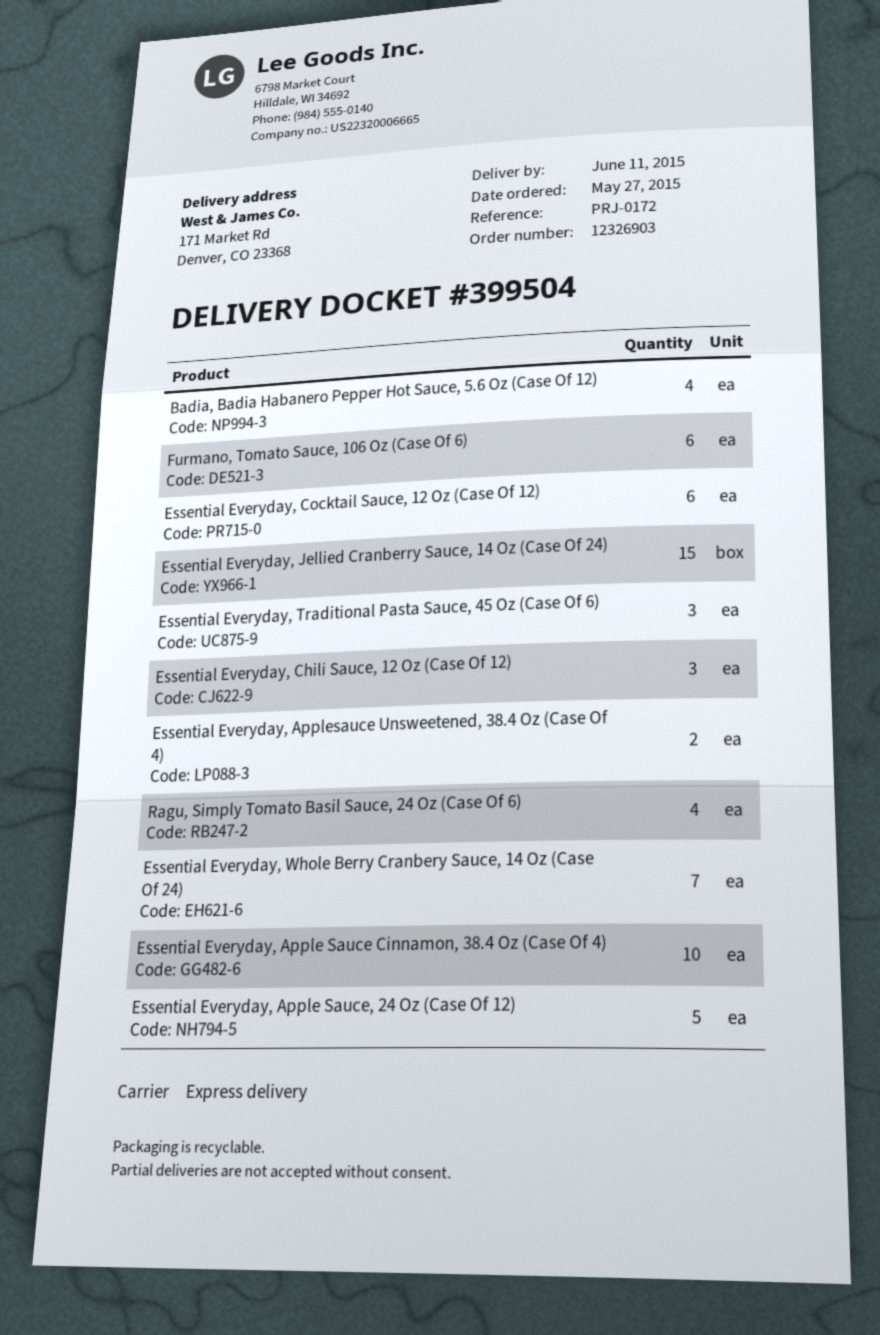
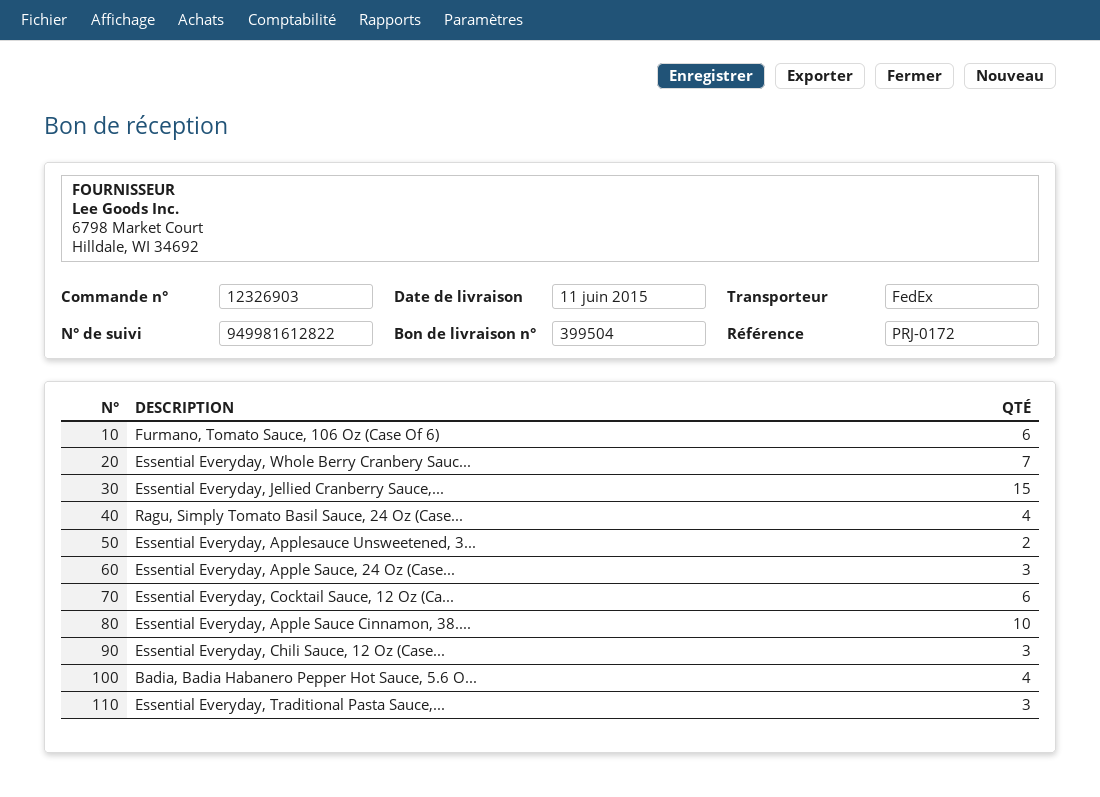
shipping method: express -> FedEx
Essential Everyday, Apple Sauce, 24 Oz (Case Of 12): 5 -> 3

